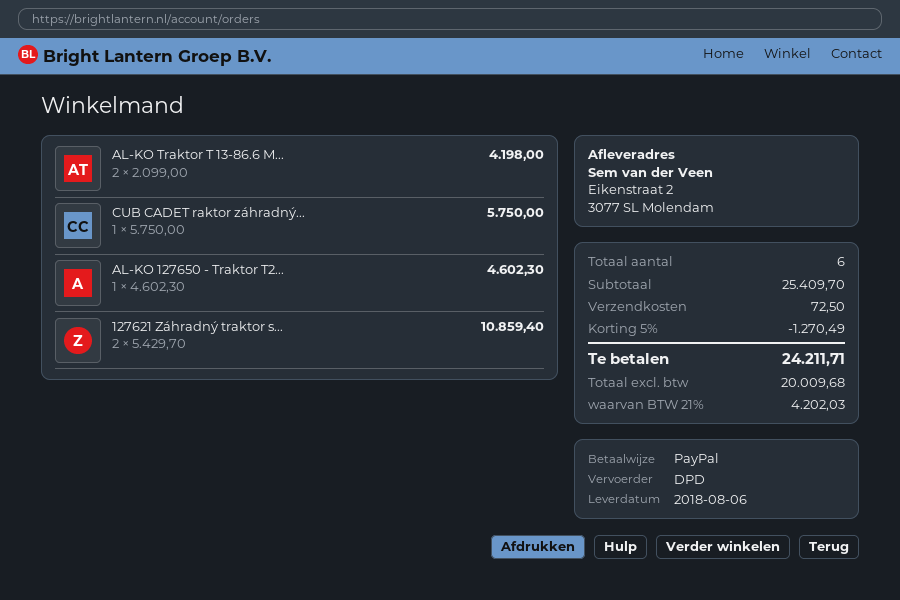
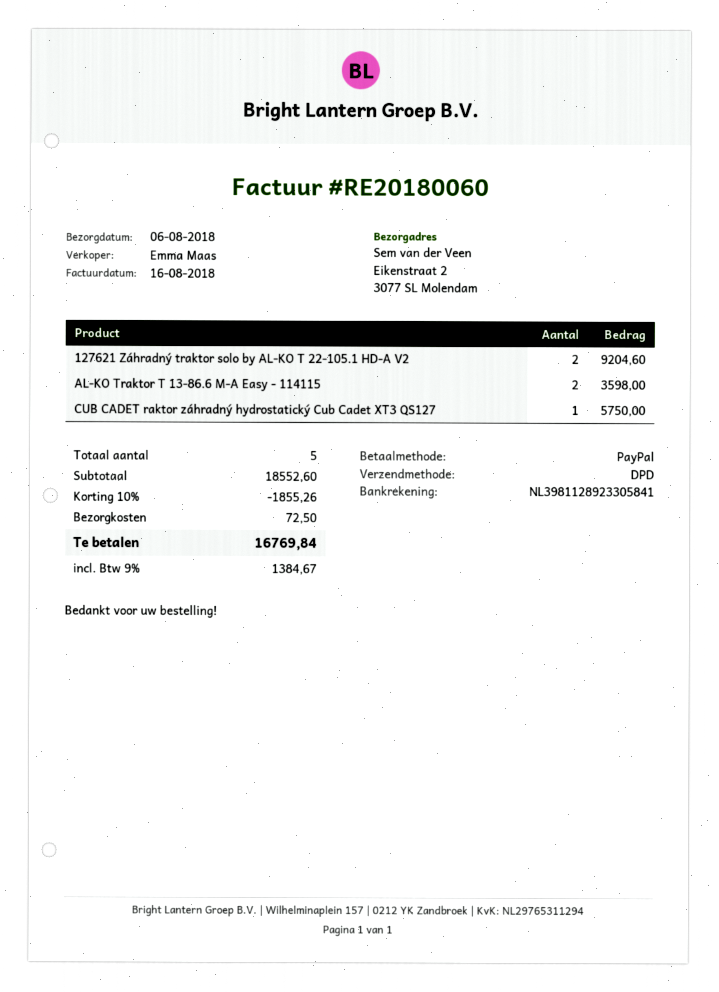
AL-KO Traktor T 13-86.6 M...: 2 for 4198.00 -> 2 for 3598.00
AL-KO 127650 - Traktor T2...: 1 for 4602.30 -> none
127621 Záhradný traktor s...: 2 for 10859.40 -> 2 for 9204.60
total quantity: 6 -> 5
subtotal: 25409.70 -> 18552.60
discount: 5% = 1270.49 -> 10% = 1855.26
tax: 21% = 4202.03 -> 9% = 1384.67
total: 24211.71 -> 16769.84

